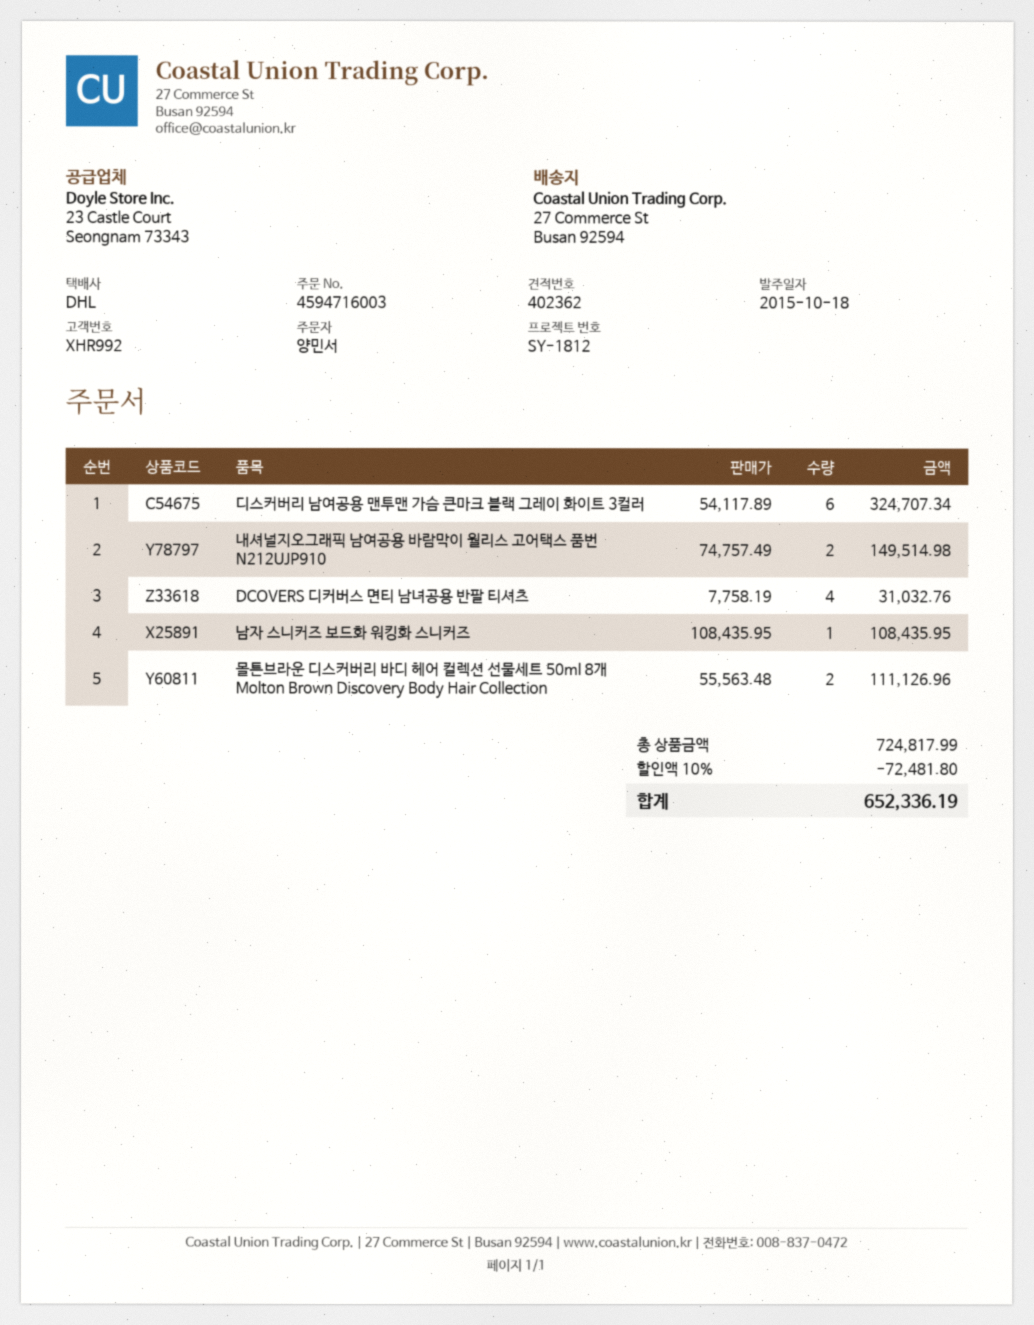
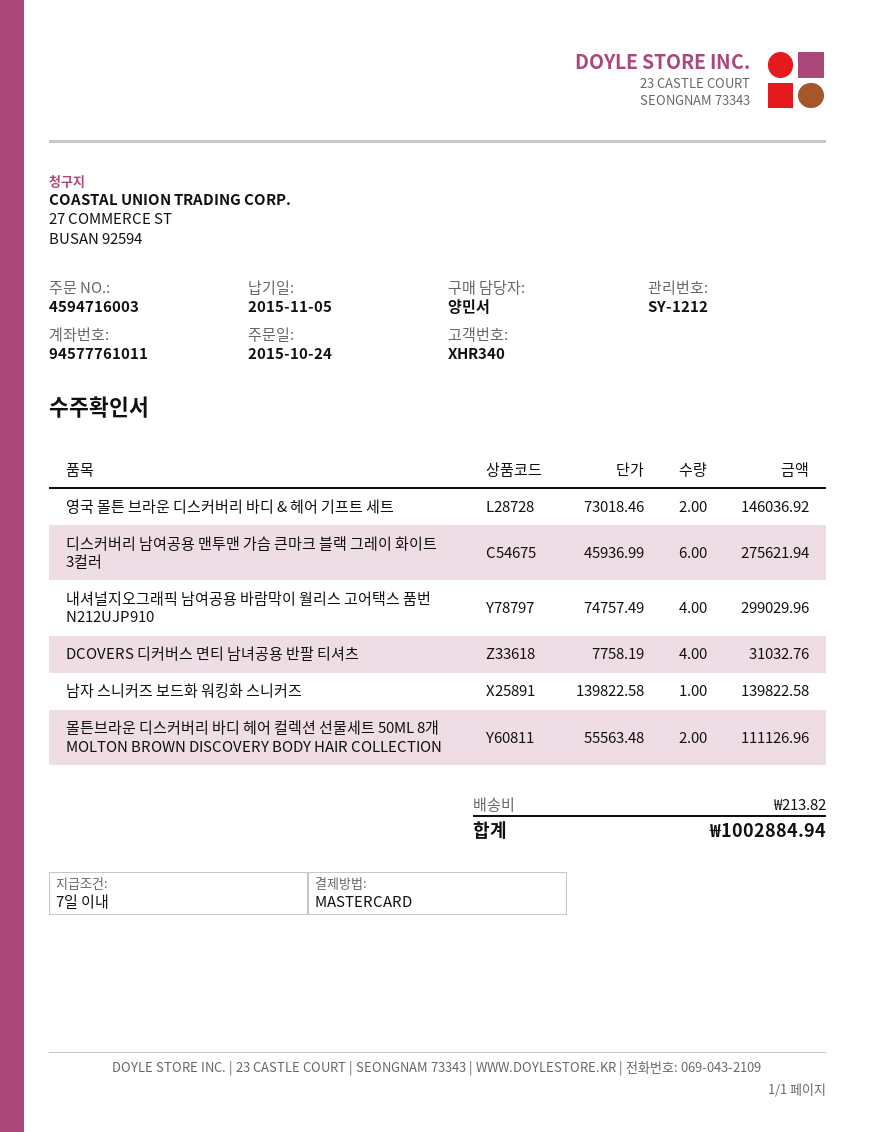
order date: 2015-10-18 -> 2015-10-24
customer number: XHR992 -> XHR340
reference: SY-1812 -> SY-1212
디스커버리 남여공용 맨투맨 가슴 큰마크 블랙 그레이 화이트 3컬러: 6 x 54117.89 = 324707.34 -> 6 x 45936.99 = 275621.94
내셔널지오그래픽 남여공용 바람막이 월리스 고어택스 품번 N212UJP910: 2 x 74757.49 = 149514.98 -> 4 x 74757.49 = 299029.96
남자 스니커즈 보드화 워킹화 스니커즈: 1 x 108435.95 = 108435.95 -> 1 x 139822.58 = 139822.58
영국 몰튼 브라운 디스커버리 바디 & 헤어 기프트 세트: none -> 2 x 73018.46 = 146036.92
discount: 10% = 72481.80 -> none
shipping: none -> 213.82
total: 652336.19 -> 1002884.94

